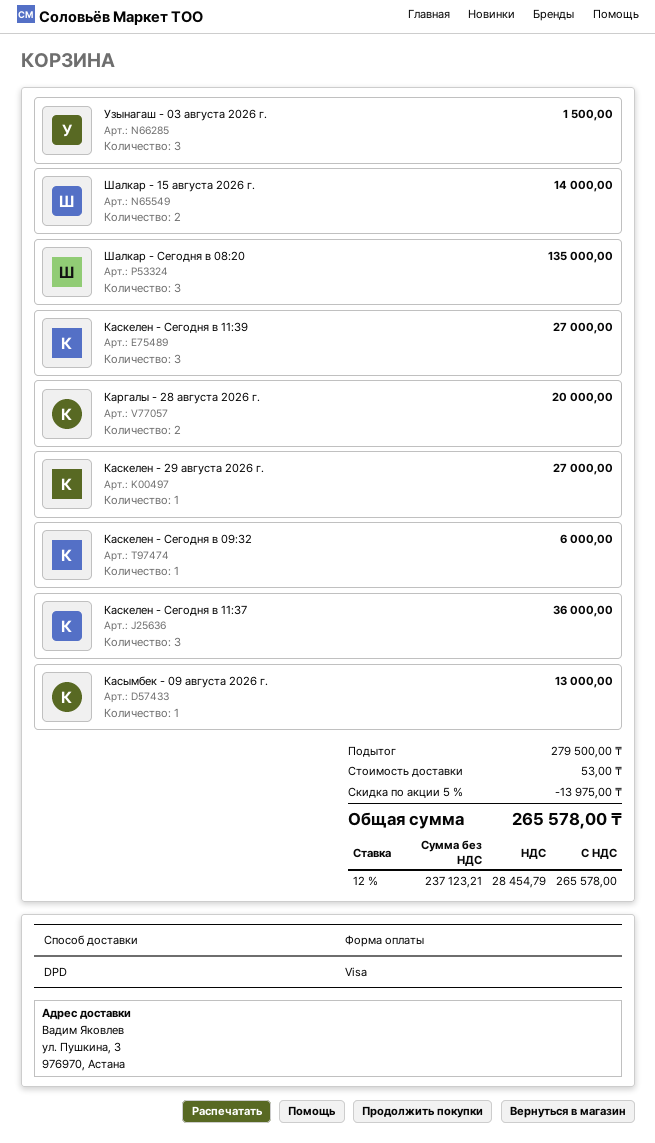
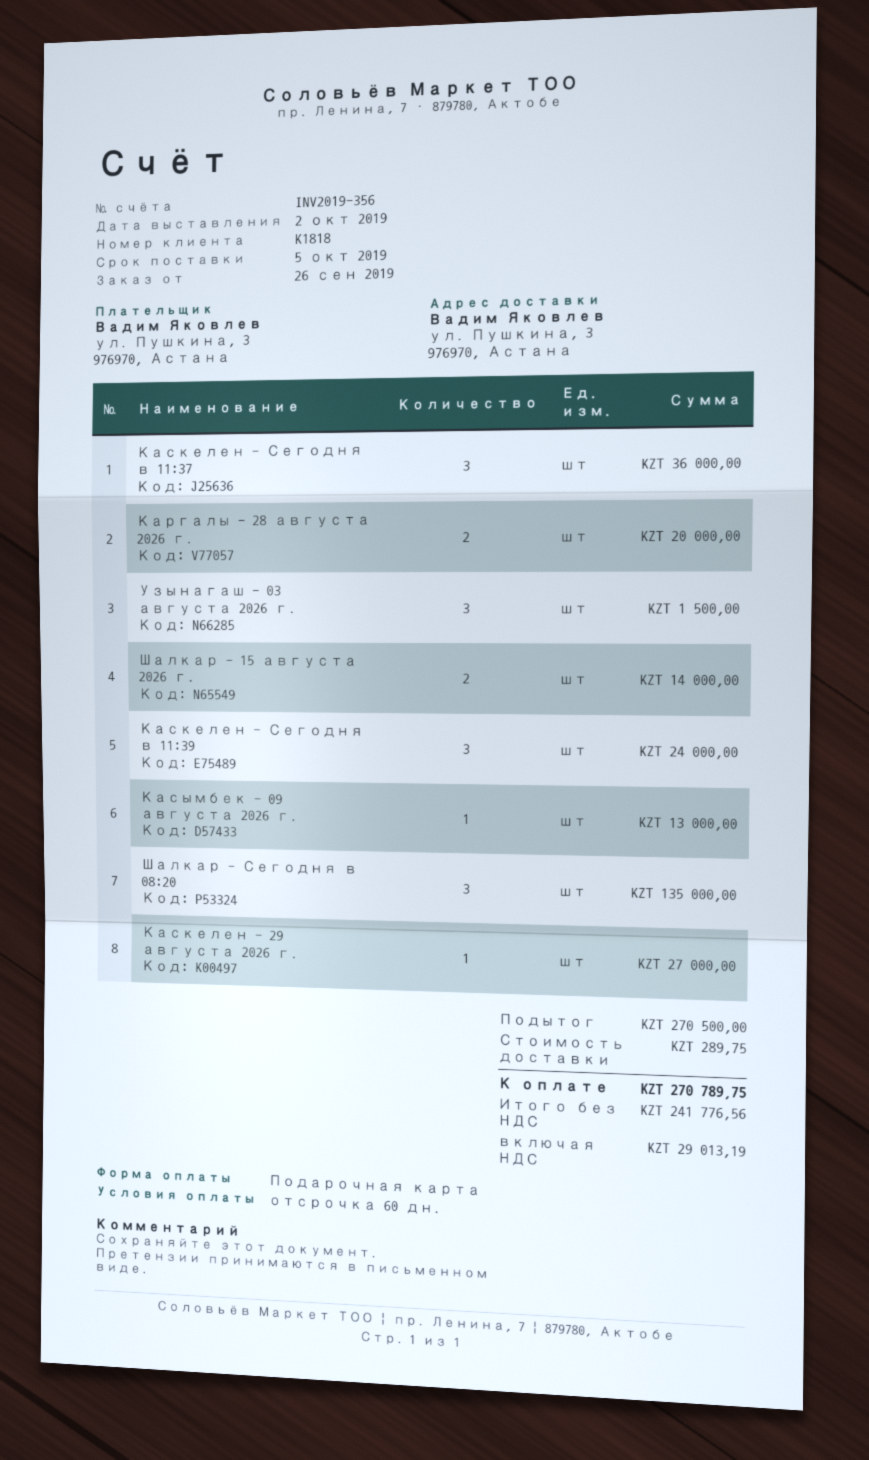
payment method: Visa -> gift card
Каскелен - Сегодня в 11:39: 3 for 27000.00 -> 3 for 24000.00
Каскелен - Сегодня в 09:32: 1 for 6000.00 -> none
subtotal: 279500.00 -> 270500.00
discount: 5% = 13975.00 -> none
shipping: 53.00 -> 289.75
net: 237123.21 -> 241776.56
tax: 28454.79 -> 29013.19
total: 265578.00 -> 270789.75

